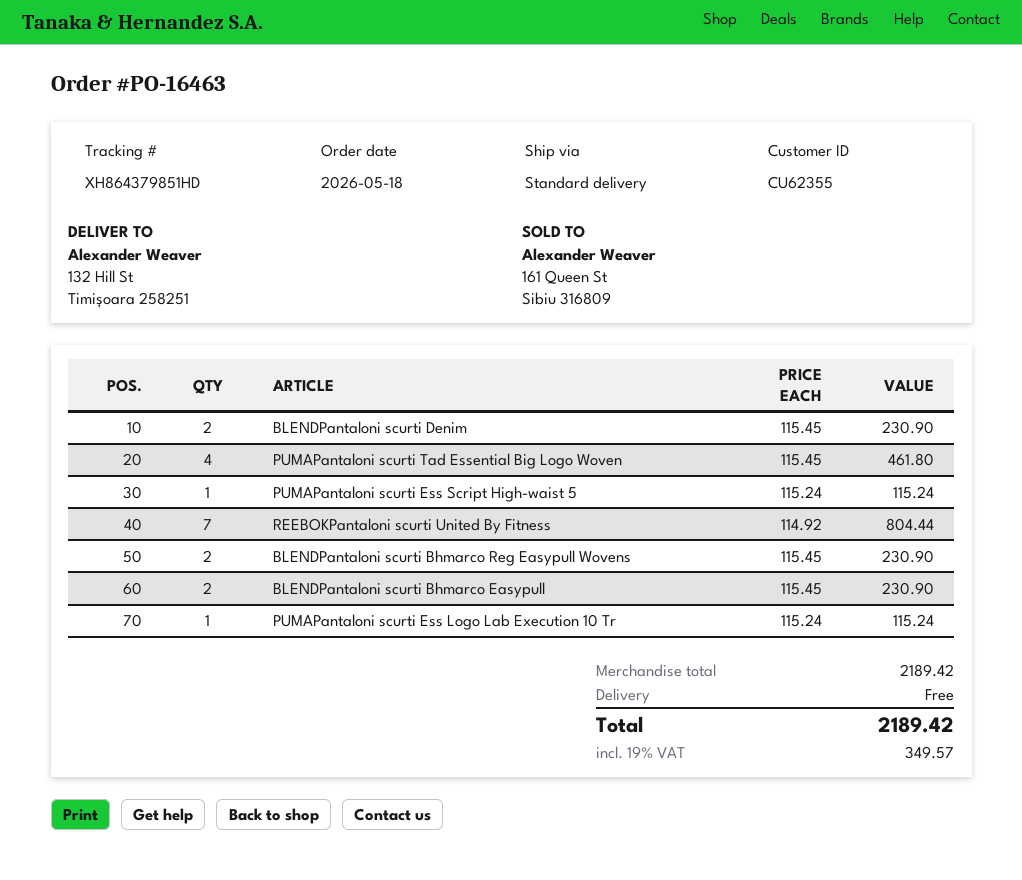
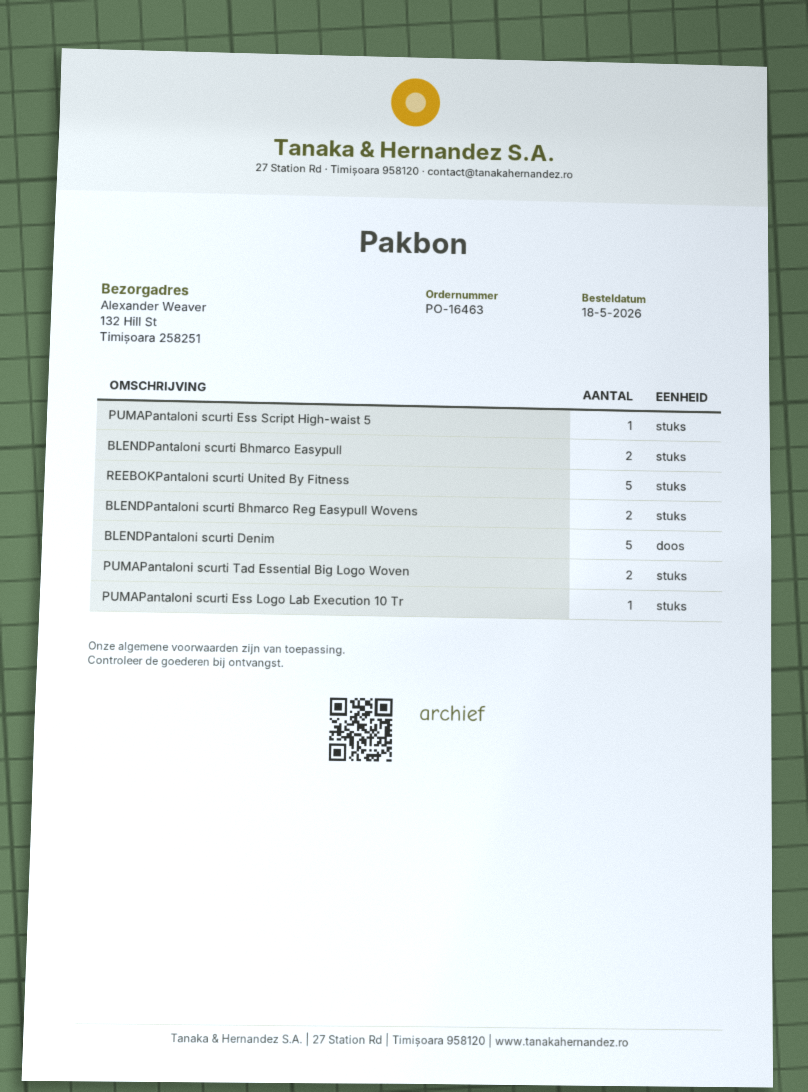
BLENDPantaloni scurti Denim: 2 -> 5
PUMAPantaloni scurti Tad Essential Big Logo Woven: 4 -> 2
REEBOKPantaloni scurti United By Fitness: 7 -> 5

